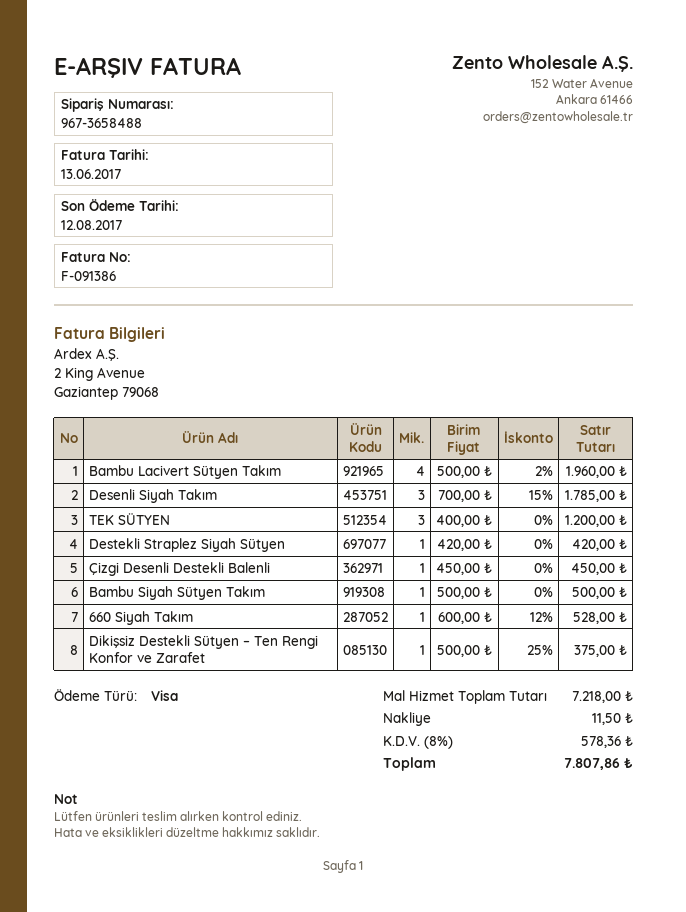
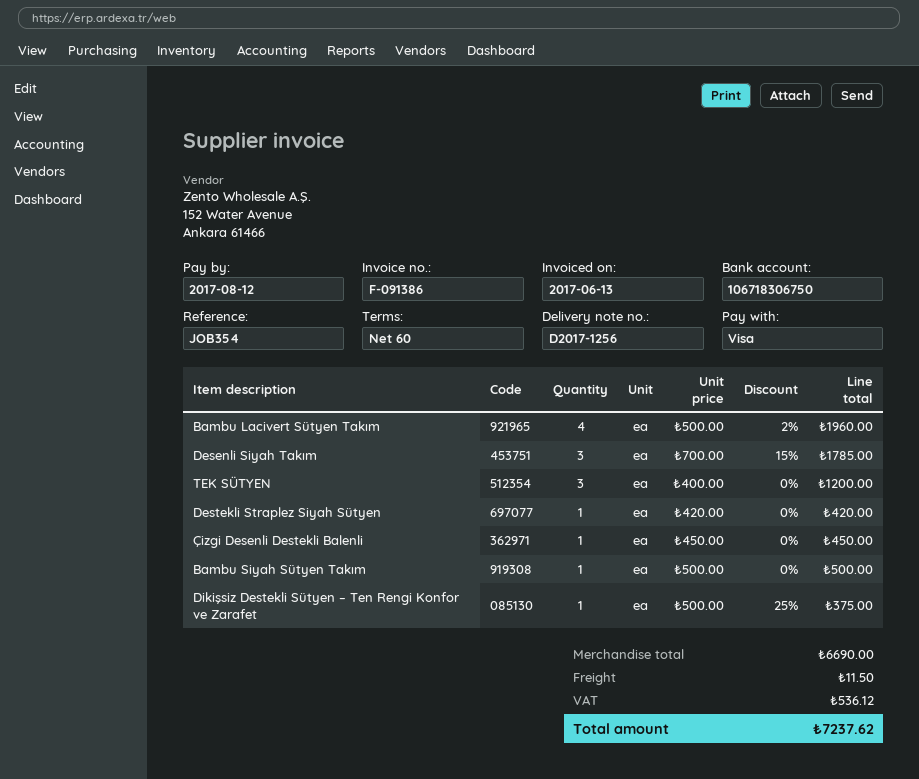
660 Siyah Takım: 1 x 600.00 - 12% = 528.00 -> none
subtotal: 7218.00 -> 6690.00
tax: 578.36 -> 536.12
total: 7807.86 -> 7237.62

